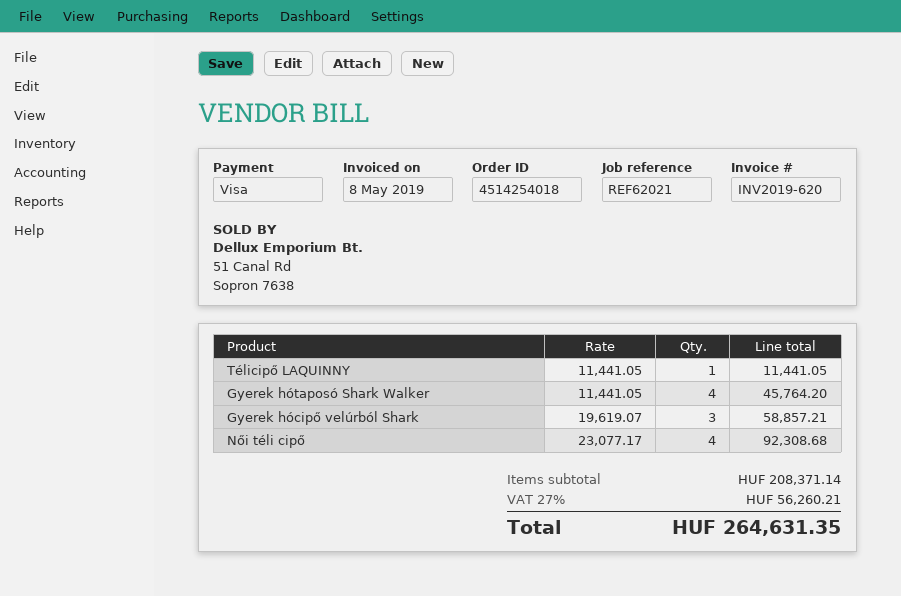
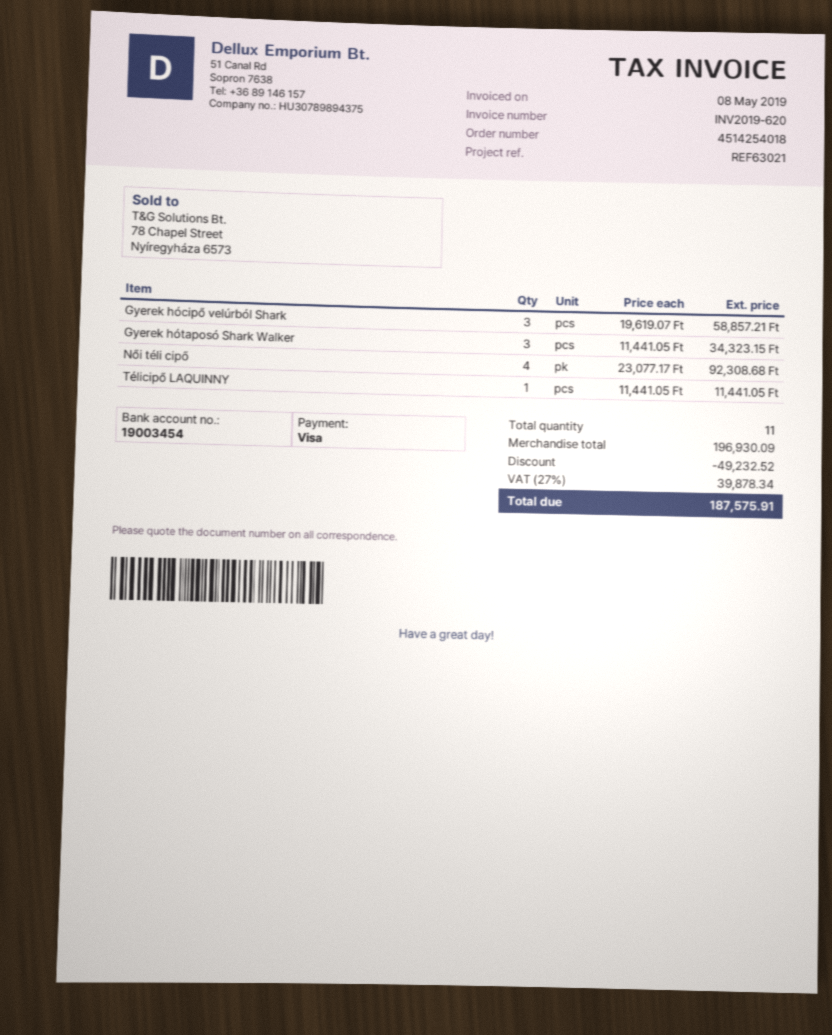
reference: REF62021 -> REF63021
Gyerek hótaposó Shark Walker: 4 x 11441.05 = 45764.20 -> 3 x 11441.05 = 34323.15
subtotal: 208371.14 -> 196930.09
discount: none -> 49232.52
tax: 27% = 56260.21 -> 27% = 39878.34
total: 264631.35 -> 187575.91

